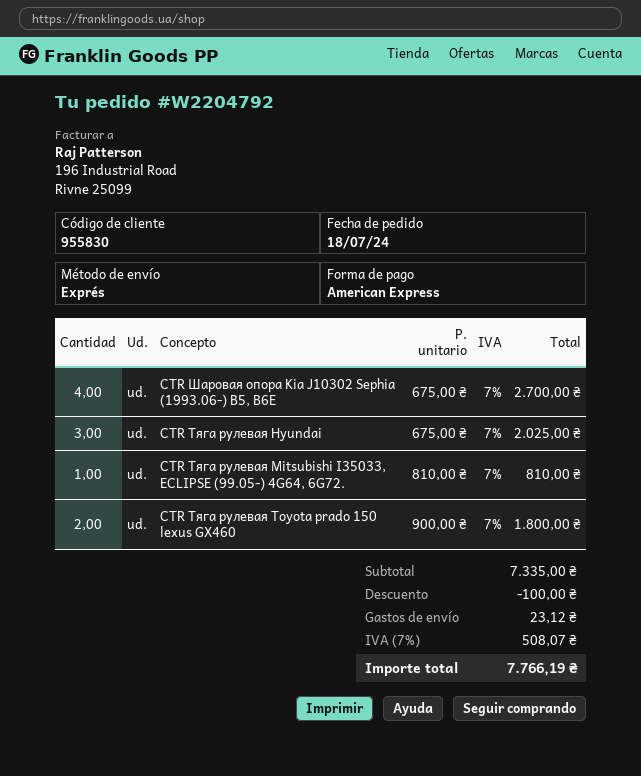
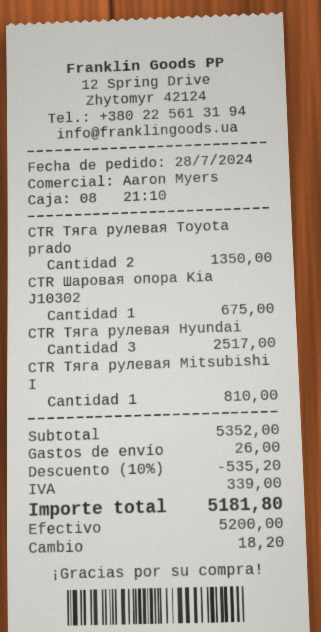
order date: 2024-07-18 -> 2024-07-28
payment method: American Express -> cash
CTR Шаровая опора Kia J10302 Sephia (1993.06-) B5, B6E: 4 for 2700.00 -> 1 for 675.00
CTR Тяга рулевая Hyundai: 3 for 2025.00 -> 3 for 2517.00
CTR Тяга рулевая Toyota prado 150 lexus GX460: 2 for 1800.00 -> 2 for 1350.00
subtotal: 7335.00 -> 5352.00
discount: 100.00 -> 535.20
shipping: 23.12 -> 26.00
tax: 508.07 -> 339.00
total: 7766.19 -> 5181.80

